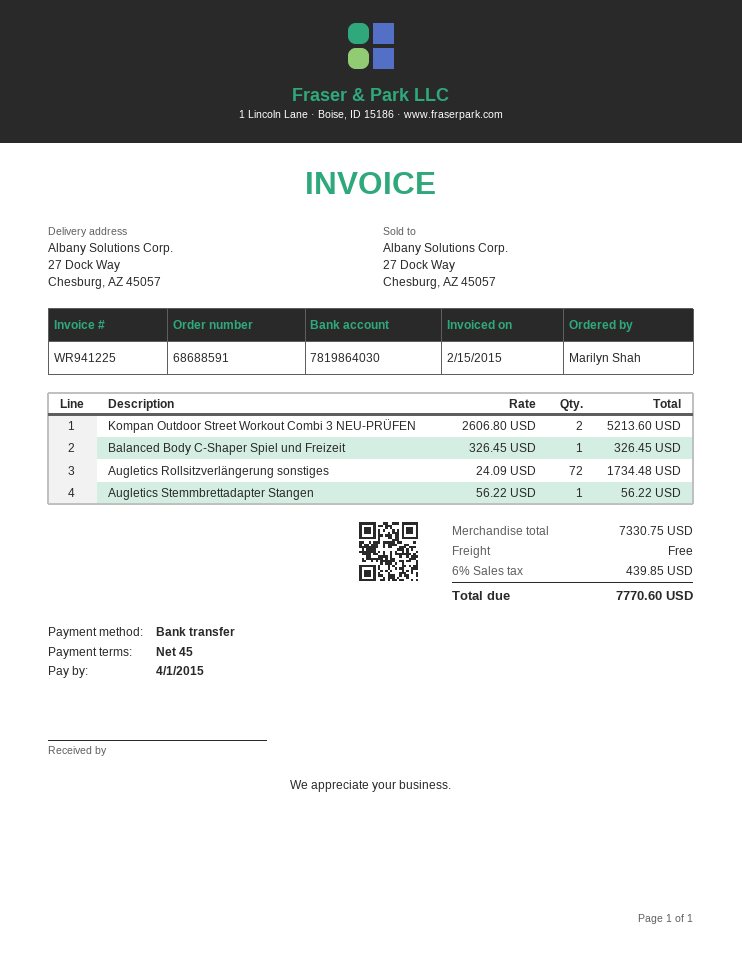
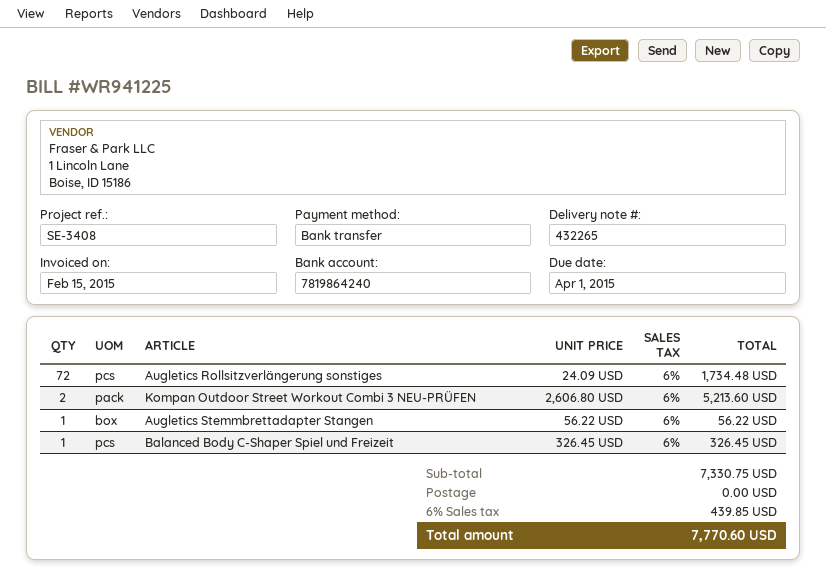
bank account: 7819864030 -> 7819864240

